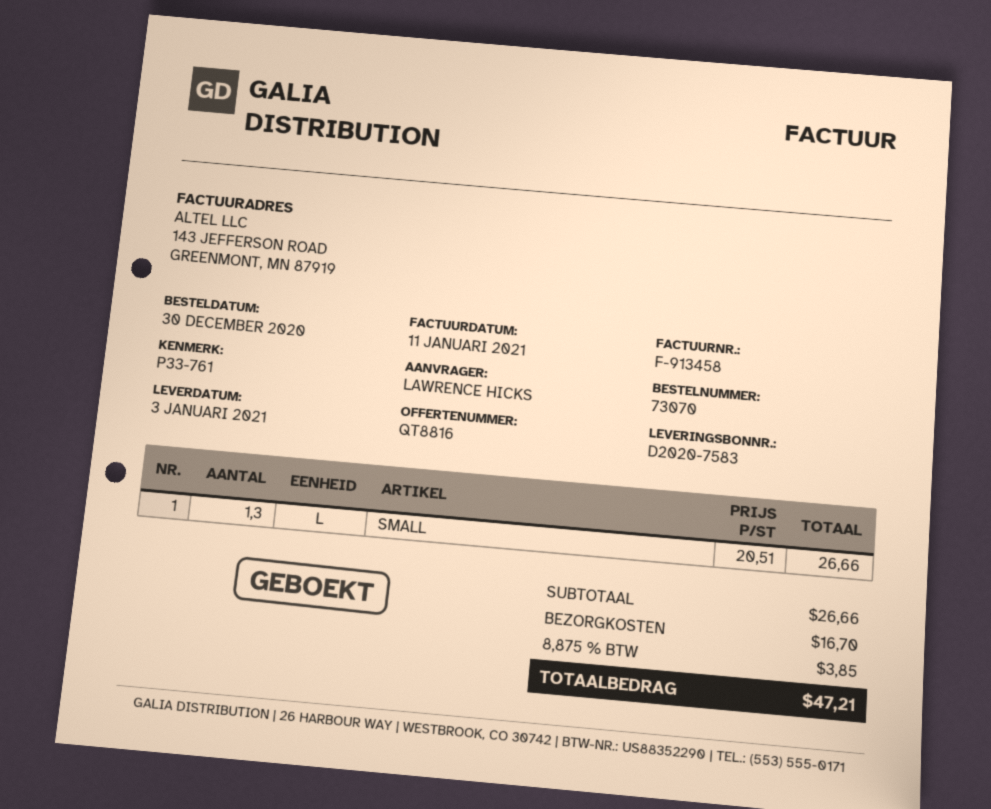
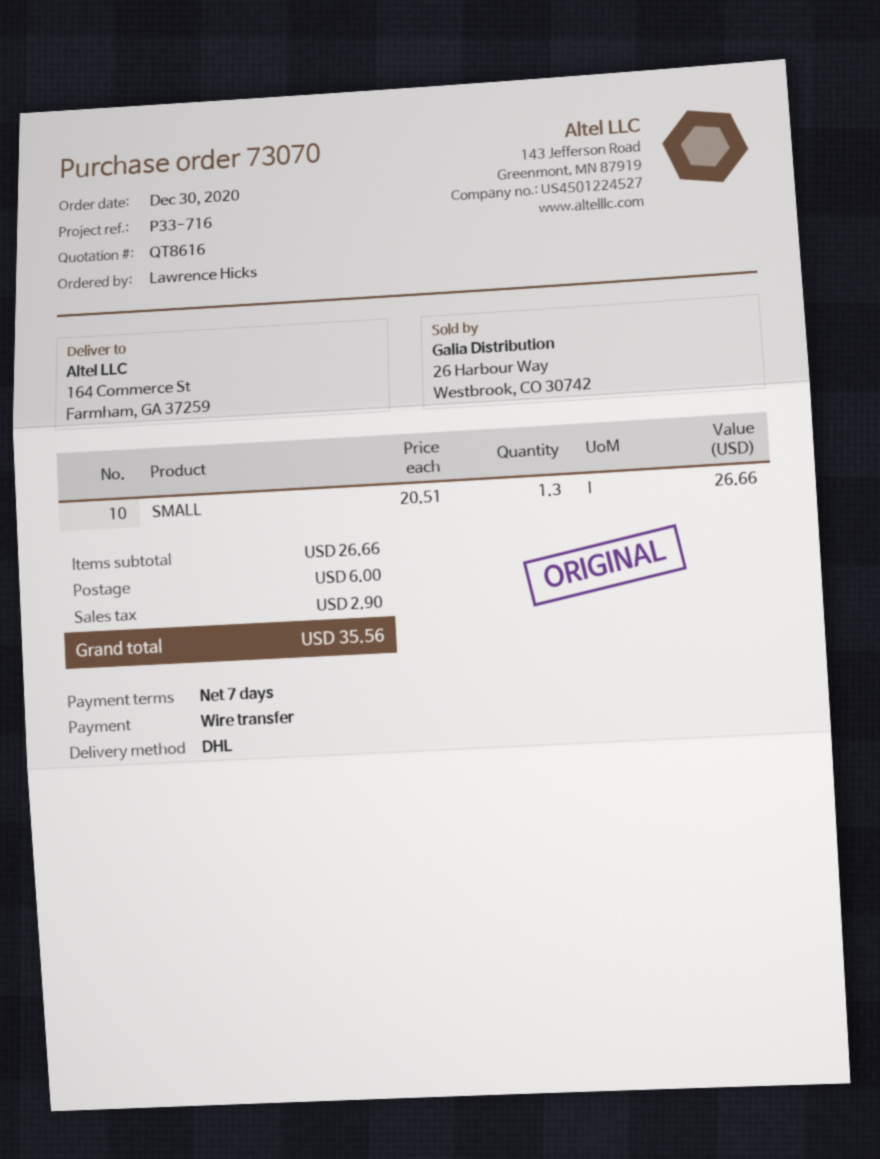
quote number: QT8816 -> QT8616
reference: P33-761 -> P33-716
shipping: 16.70 -> 6.00
tax: 3.85 -> 2.90
total: 47.21 -> 35.56

